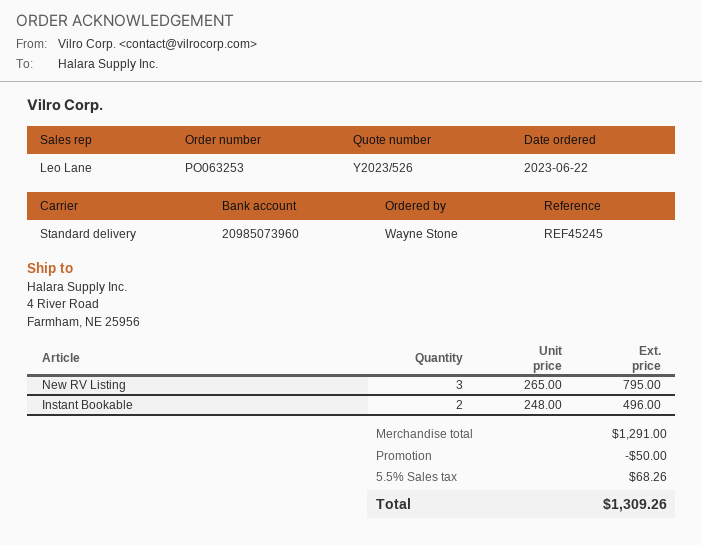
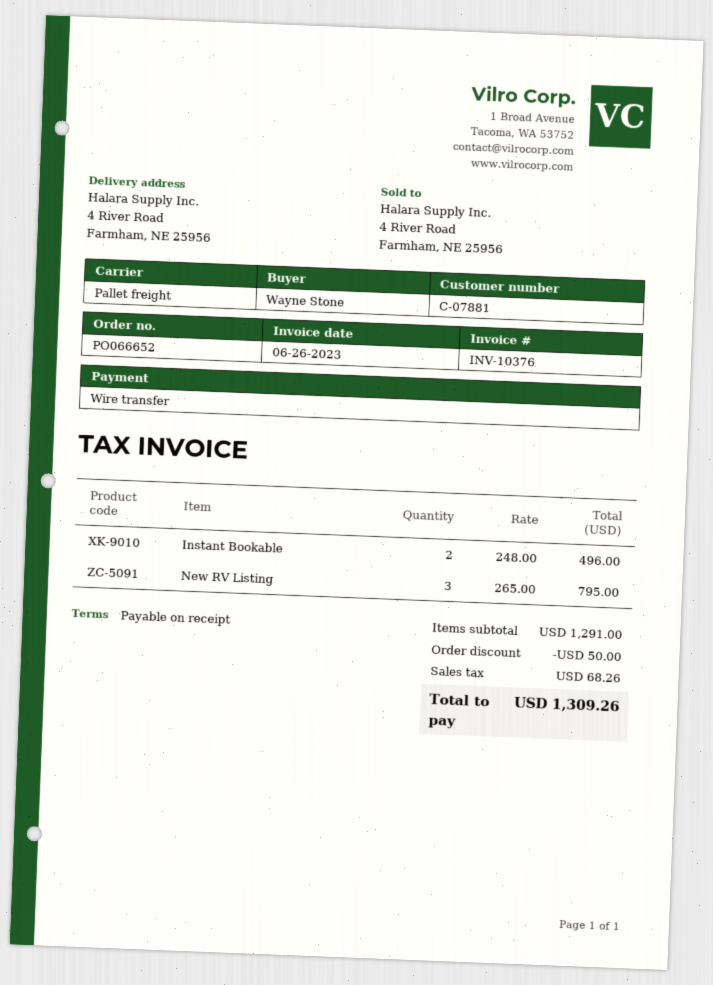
order number: PO063253 -> PO066652
shipping method: standard -> pallet freight

